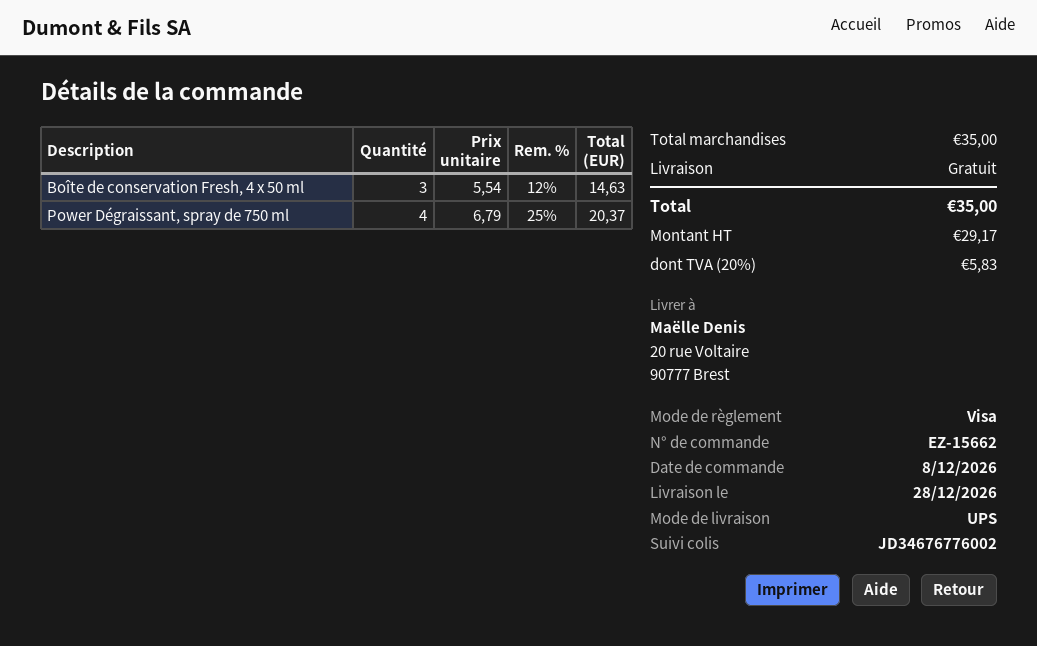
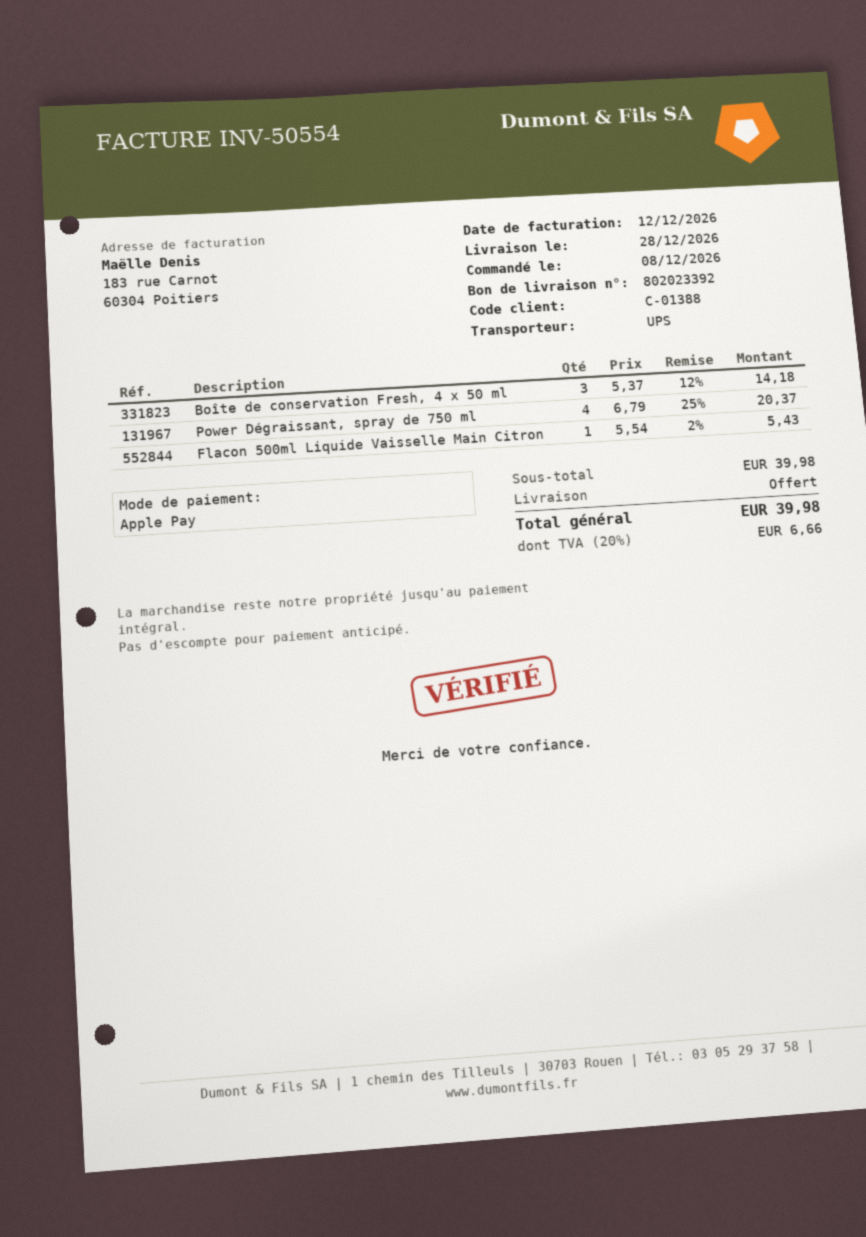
payment method: Visa -> Apple Pay
Boîte de conservation Fresh, 4 x 50 ml: 3 x 5.54 - 12% = 14.63 -> 3 x 5.37 - 12% = 14.18
Flacon 500ml Liquide Vaisselle Main Citron: none -> 1 x 5.54 - 2% = 5.43
subtotal: 35.00 -> 39.98
tax: 20% = 5.83 -> 20% = 6.66
total: 35.00 -> 39.98

